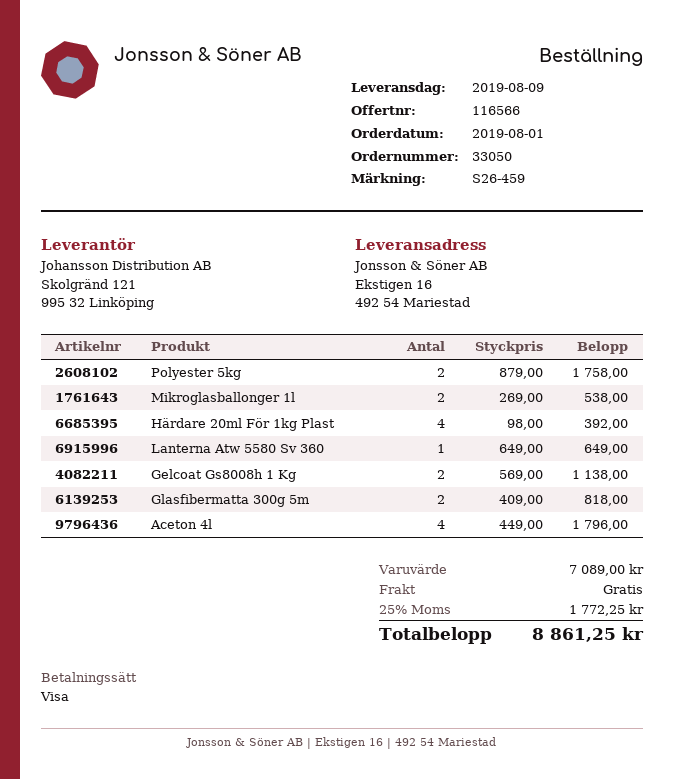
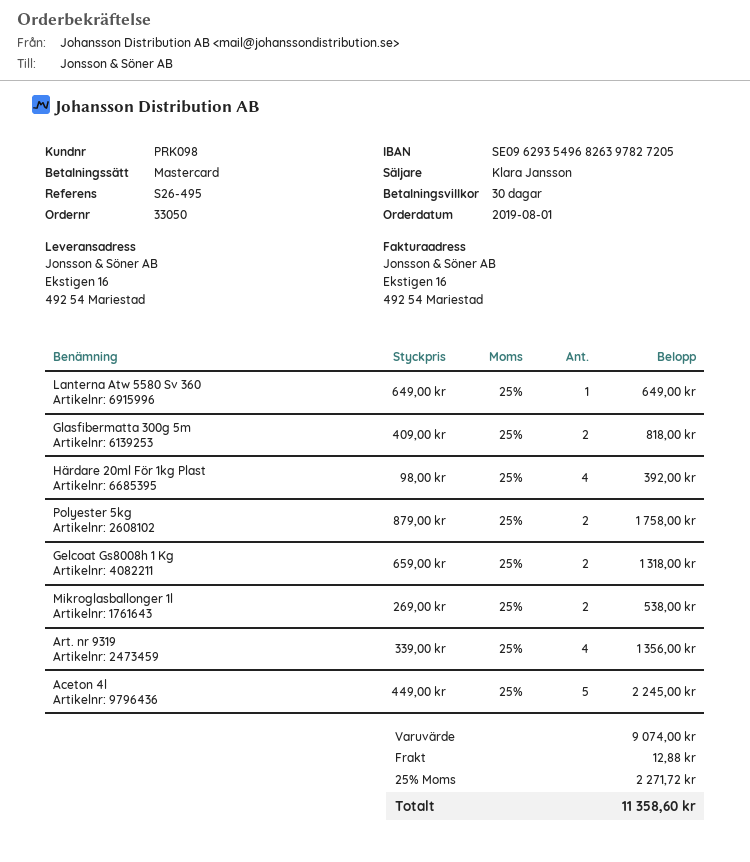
reference: S26-459 -> S26-495
payment method: Visa -> Mastercard
Gelcoat Gs8008h 1 Kg: 2 x 569.00 = 1138.00 -> 2 x 659.00 = 1318.00
Aceton 4l: 4 x 449.00 = 1796.00 -> 5 x 449.00 = 2245.00
Art. nr 9319: none -> 4 x 339.00 = 1356.00
subtotal: 7089.00 -> 9074.00
shipping: 0.00 -> 12.88
tax: 25% = 1772.25 -> 25% = 2271.72
total: 8861.25 -> 11358.60

